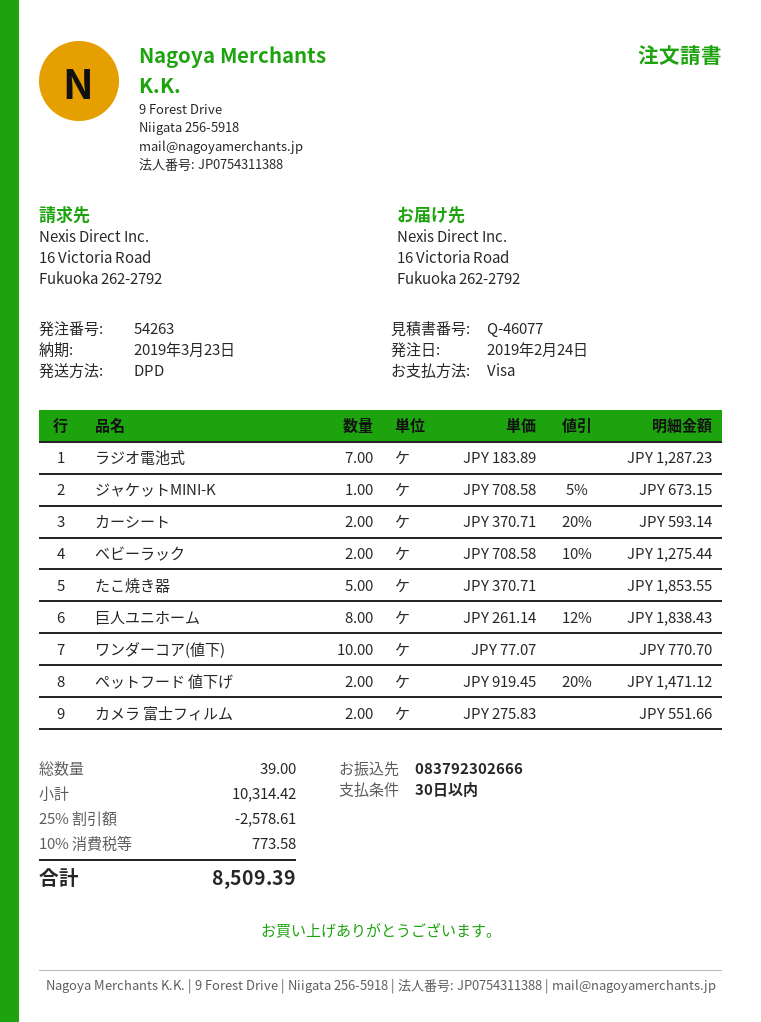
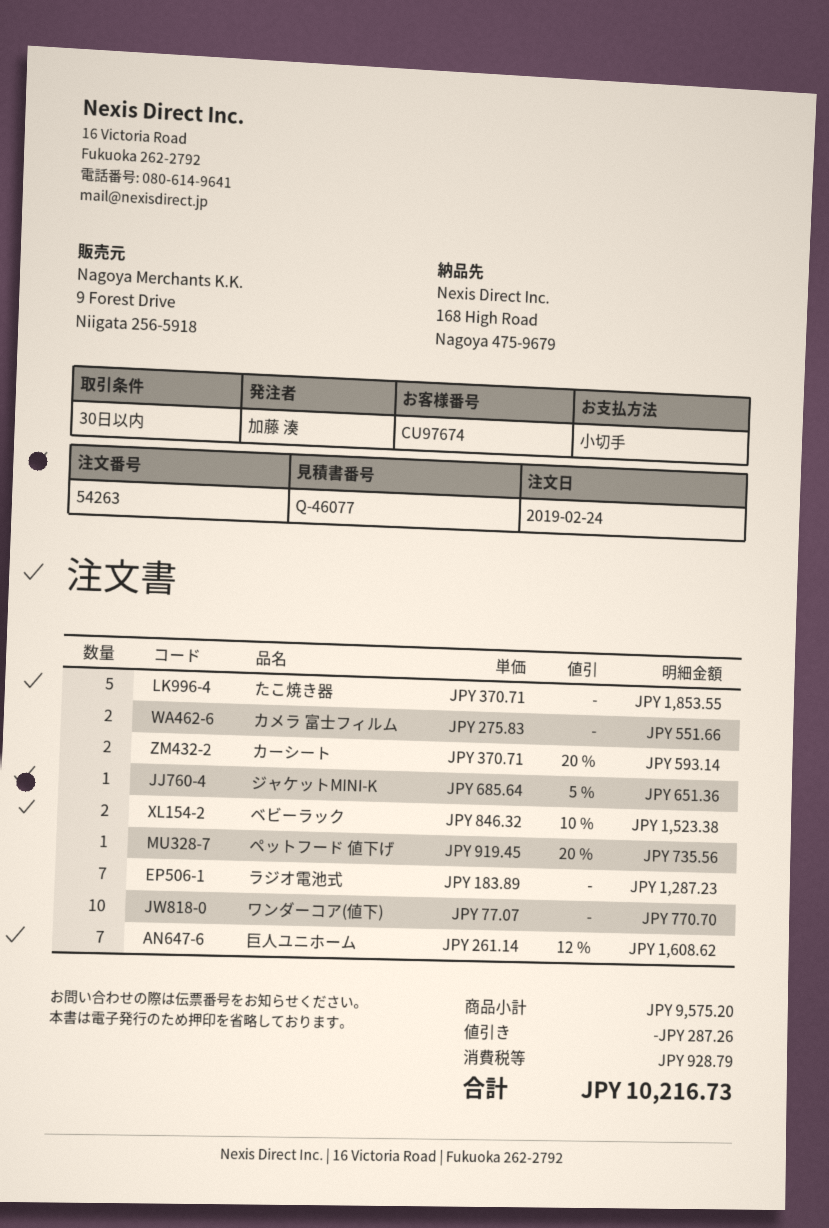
payment method: Visa -> cheque
ship to: 16 Victoria Road, Fukuoka 262-2792 -> 168 High Road, Nagoya 475-9679
ジャケットMINI-K: 1 x 708.58 - 5% = 673.15 -> 1 x 685.64 - 5% = 651.36
ベビーラック: 2 x 708.58 - 10% = 1275.44 -> 2 x 846.32 - 10% = 1523.38
巨人ユニホーム: 8 x 261.14 - 12% = 1838.43 -> 7 x 261.14 - 12% = 1608.62
ペットフード 値下げ: 2 x 919.45 - 20% = 1471.12 -> 1 x 919.45 - 20% = 735.56
subtotal: 10314.42 -> 9575.20
discount: 2578.61 -> 287.26
tax: 773.58 -> 928.79
total: 8509.39 -> 10216.73

